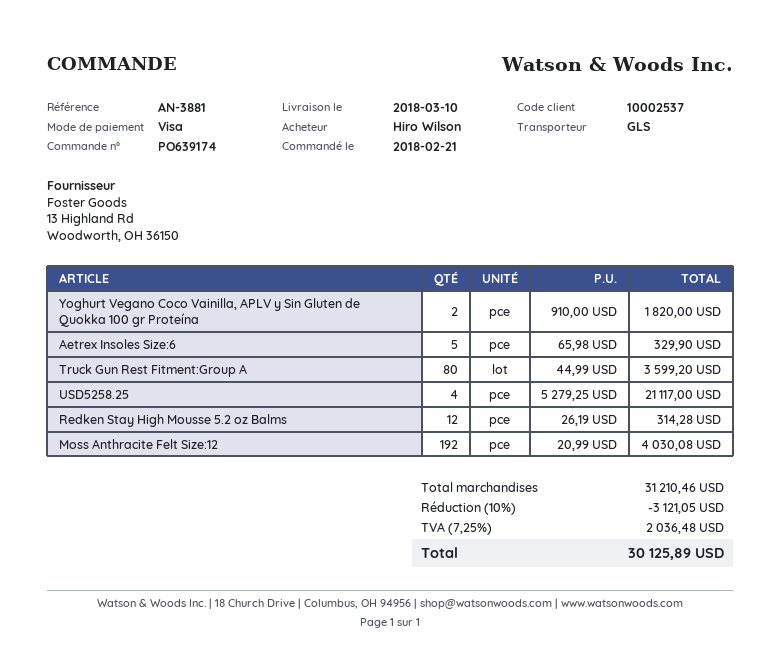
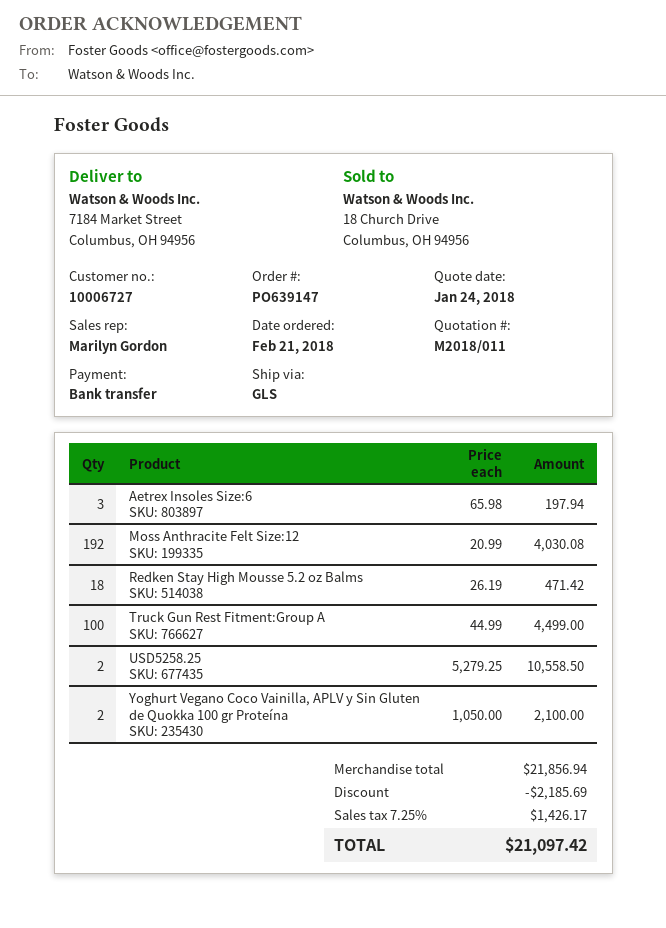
order number: PO639174 -> PO639147
customer number: 10002537 -> 10006727
payment method: Visa -> bank transfer
Yoghurt Vegano Coco Vainilla, APLV y Sin Gluten de Quokka 100 gr Proteína: 2 x 910.00 = 1820.00 -> 2 x 1050.00 = 2100.00
Aetrex Insoles Size:6: 5 x 65.98 = 329.90 -> 3 x 65.98 = 197.94
Truck Gun Rest Fitment:Group A: 80 x 44.99 = 3599.20 -> 100 x 44.99 = 4499.00
USD5258.25: 4 x 5279.25 = 21117.00 -> 2 x 5279.25 = 10558.50
Redken Stay High Mousse 5.2 oz Balms: 12 x 26.19 = 314.28 -> 18 x 26.19 = 471.42
subtotal: 31210.46 -> 21856.94
discount: 3121.05 -> 2185.69
tax: 7.25% = 2036.48 -> 7.25% = 1426.17
total: 30125.89 -> 21097.42

